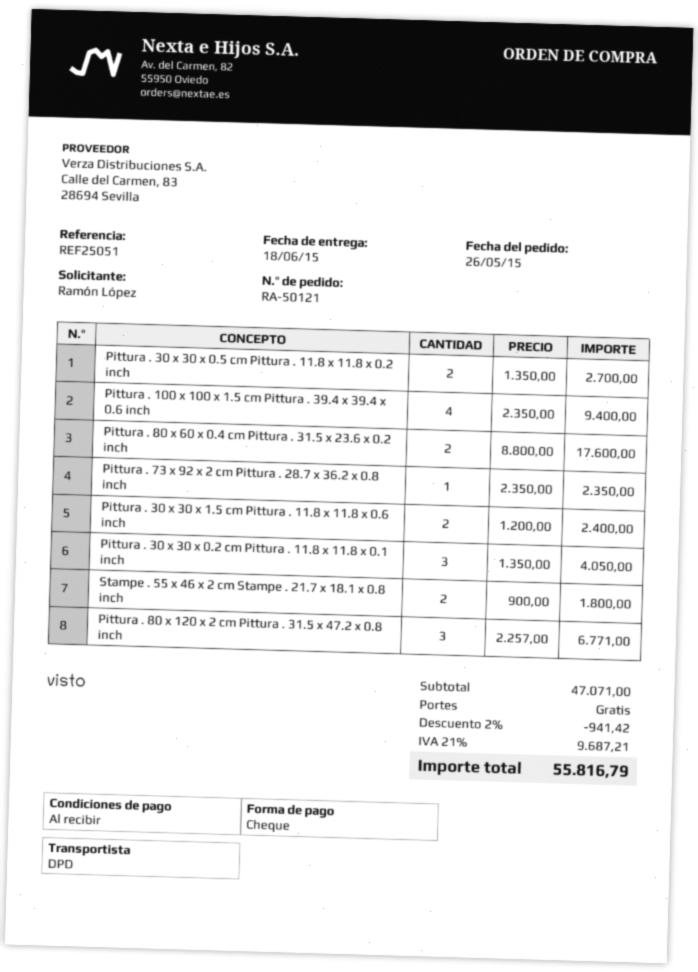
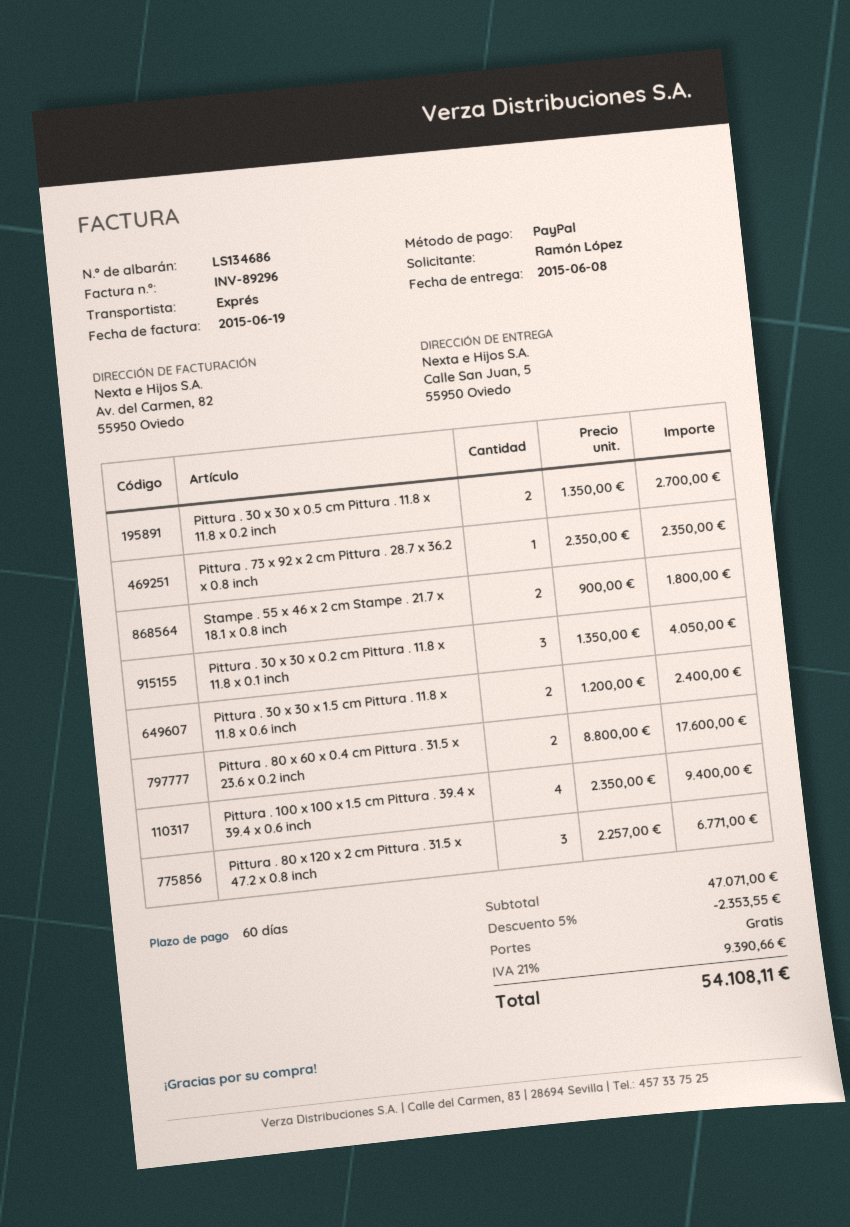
delivery date: 2015-06-18 -> 2015-06-08
payment terms: on receipt -> 60 days
payment method: cheque -> PayPal
shipping method: DPD -> express
discount: 2% = 941.42 -> 5% = 2353.55
tax: 21% = 9687.21 -> 21% = 9390.66
total: 55816.79 -> 54108.11

